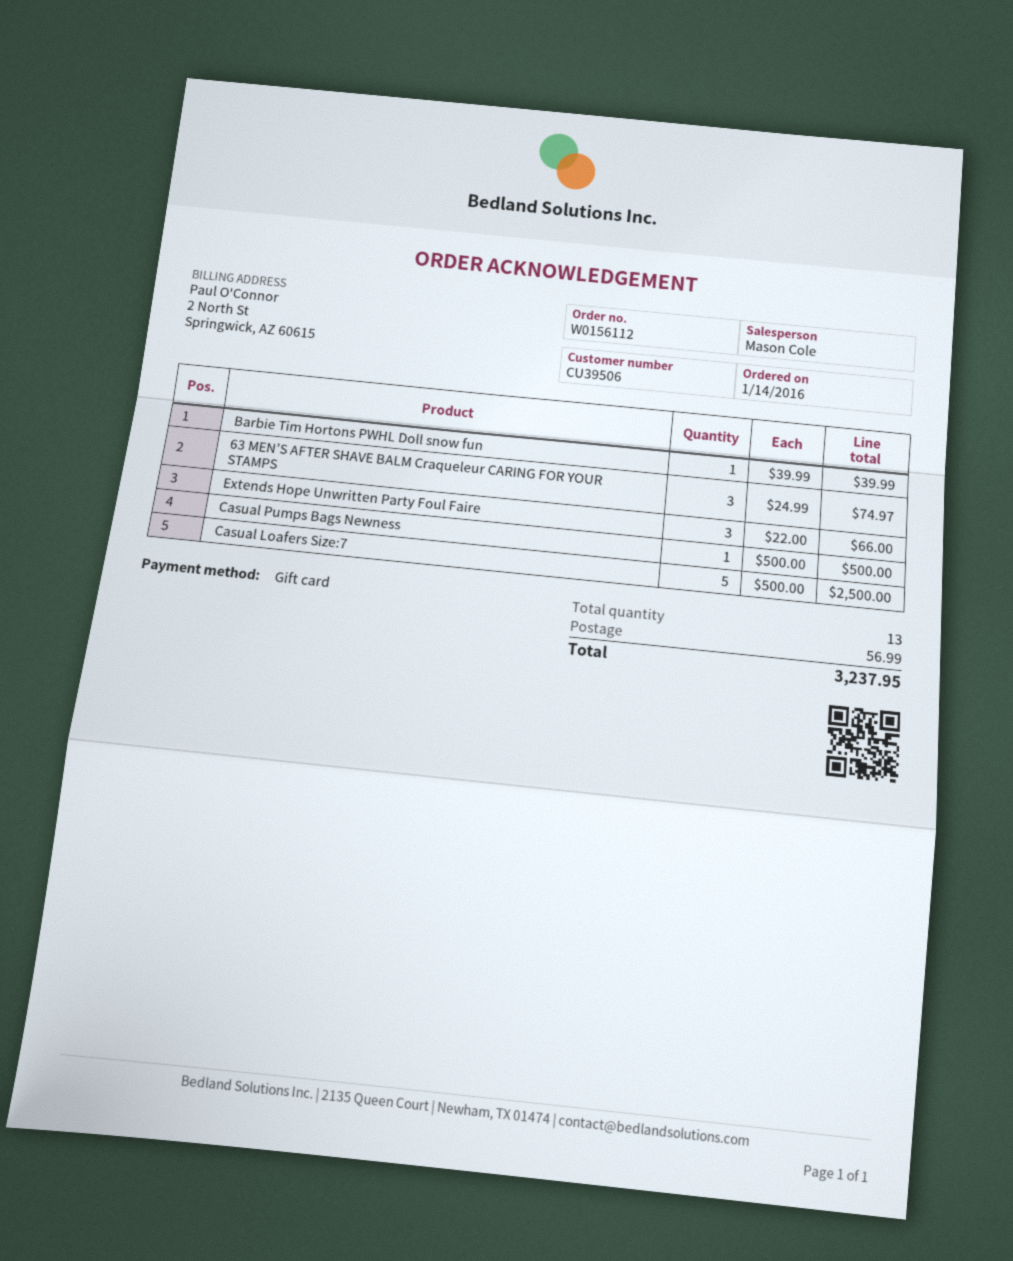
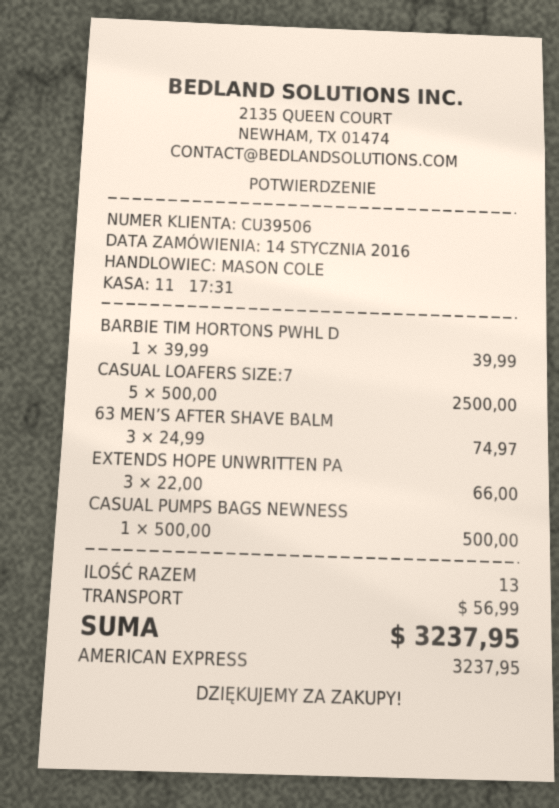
payment method: gift card -> American Express

